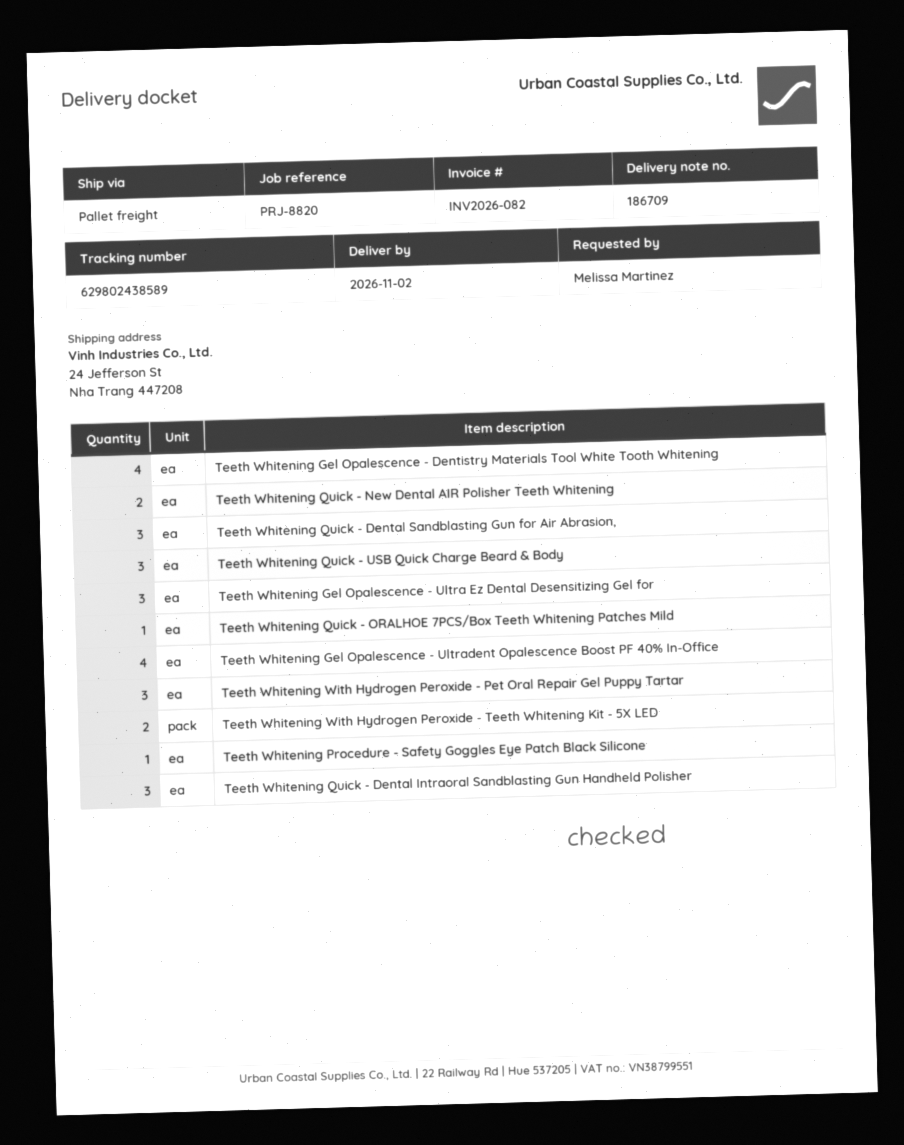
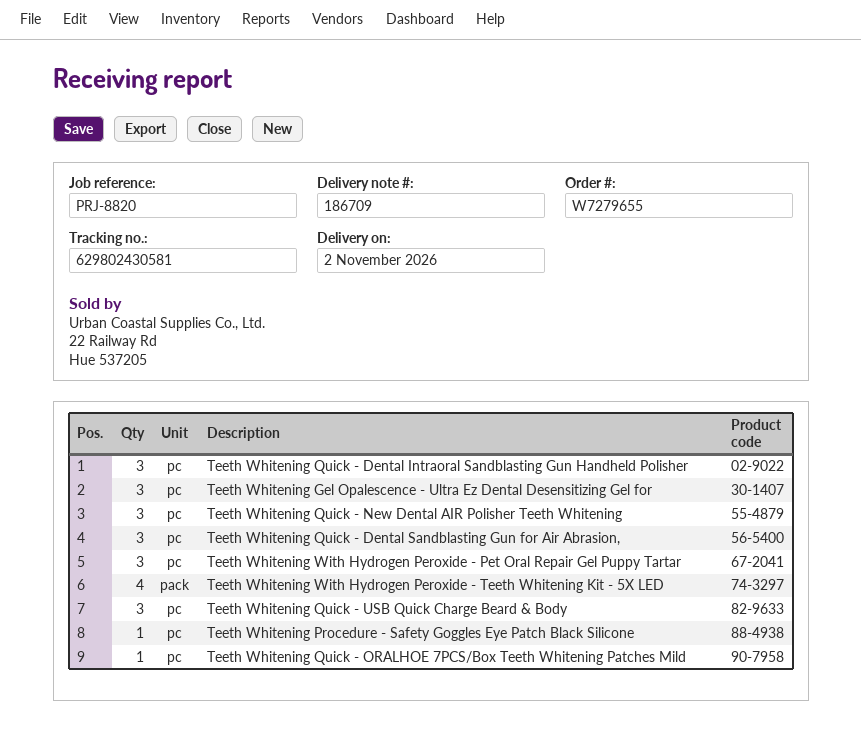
tracking number: 629802438589 -> 629802430581
Teeth Whitening Gel Opalescence - Dentistry Materials Tool White Tooth Whitening: 4 -> none
Teeth Whitening Quick - New Dental AIR Polisher Teeth Whitening: 2 -> 3
Teeth Whitening Gel Opalescence - Ultradent Opalescence Boost PF 40% In-Office: 4 -> none
Teeth Whitening With Hydrogen Peroxide - Teeth Whitening Kit - 5X LED: 2 -> 4

